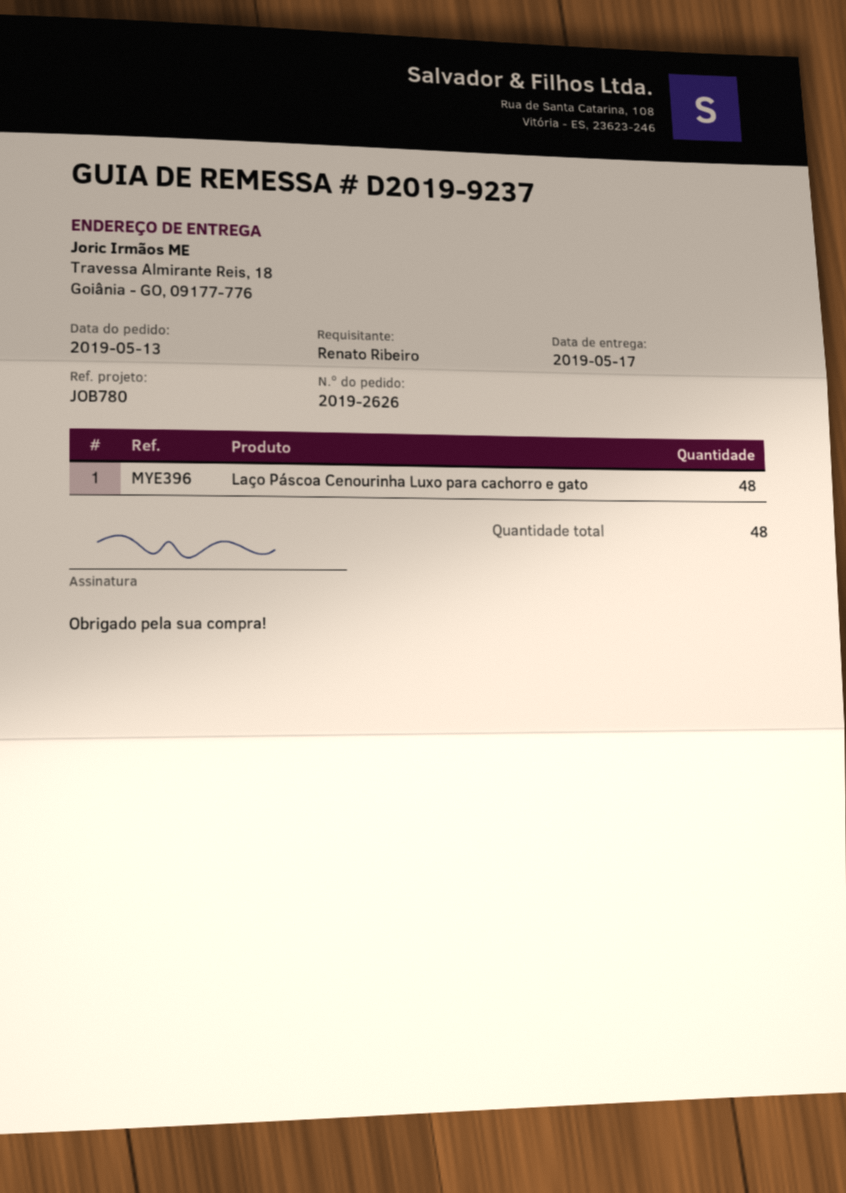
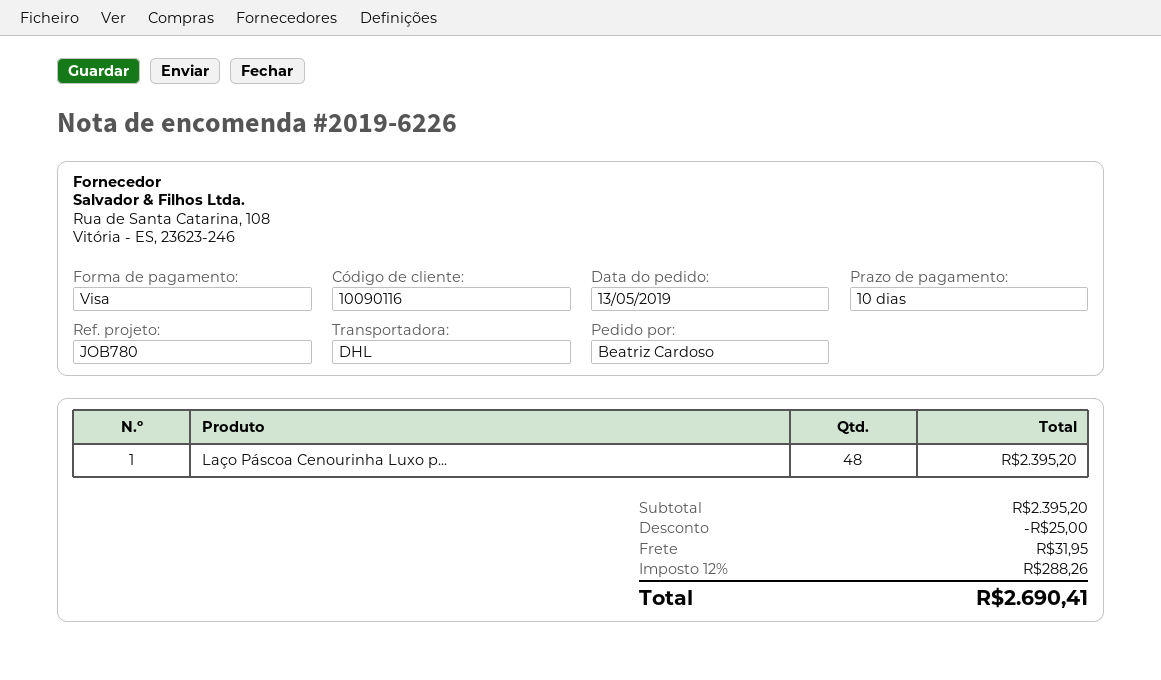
order number: 2019-2626 -> 2019-6226
ordered by: Renato Ribeiro -> Beatriz Cardoso

